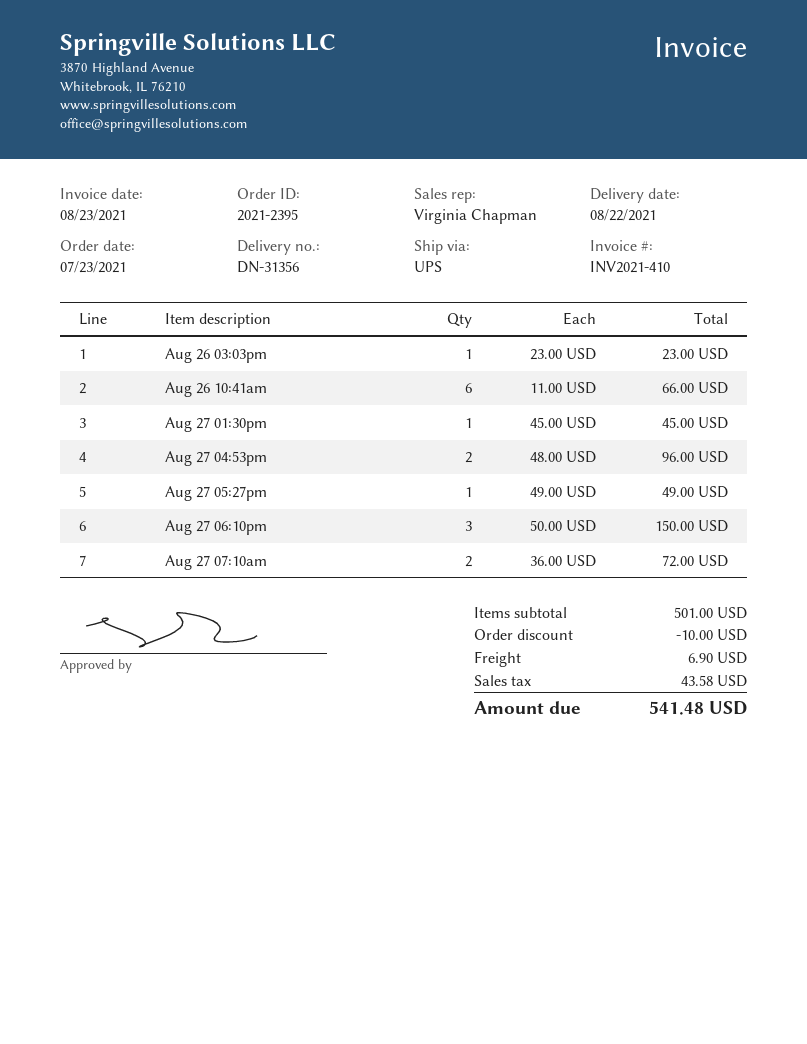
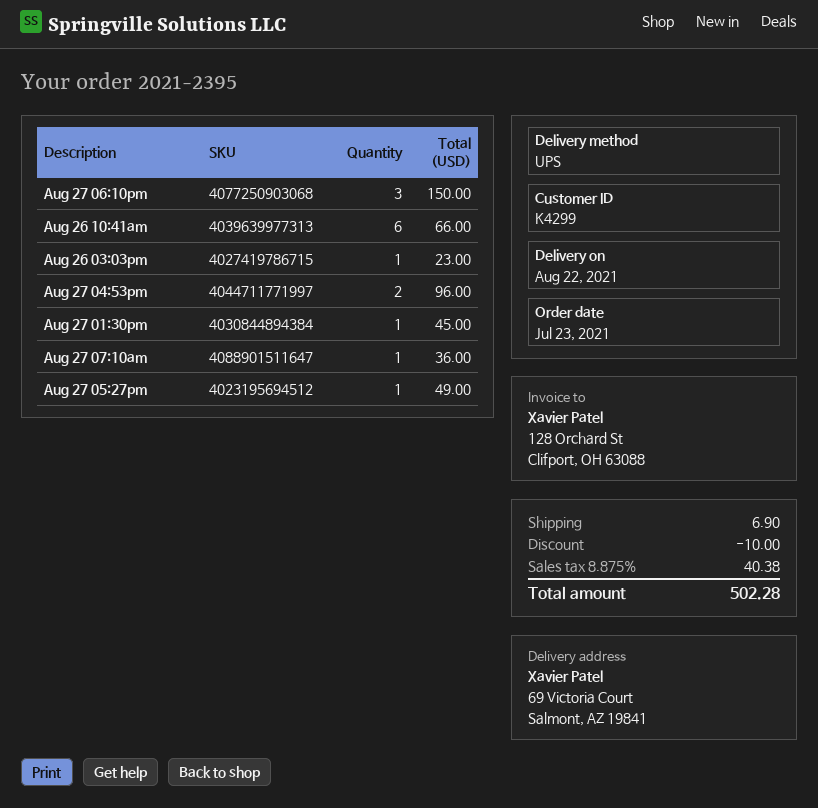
Aug 27 07:10am: 2 for 72.00 -> 1 for 36.00
tax: 43.58 -> 40.38
total: 541.48 -> 502.28

